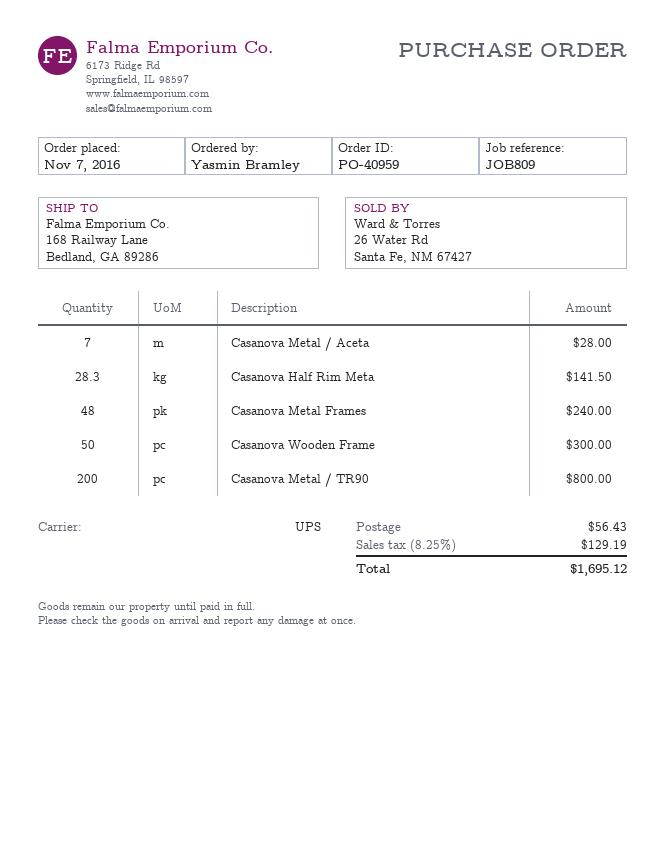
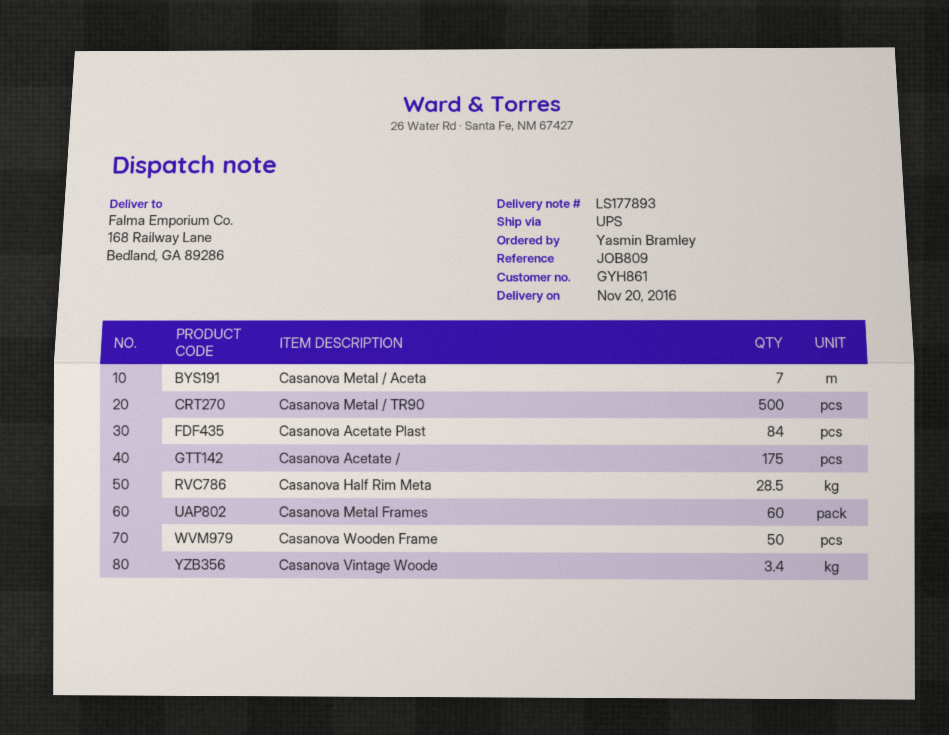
Casanova Half Rim Meta: 28.3 -> 28.5
Casanova Metal Frames: 48 -> 60
Casanova Metal / TR90: 200 -> 500
Casanova Acetate Plast: none -> 84
Casanova Acetate /: none -> 175
Casanova Vintage Woode: none -> 3.4

